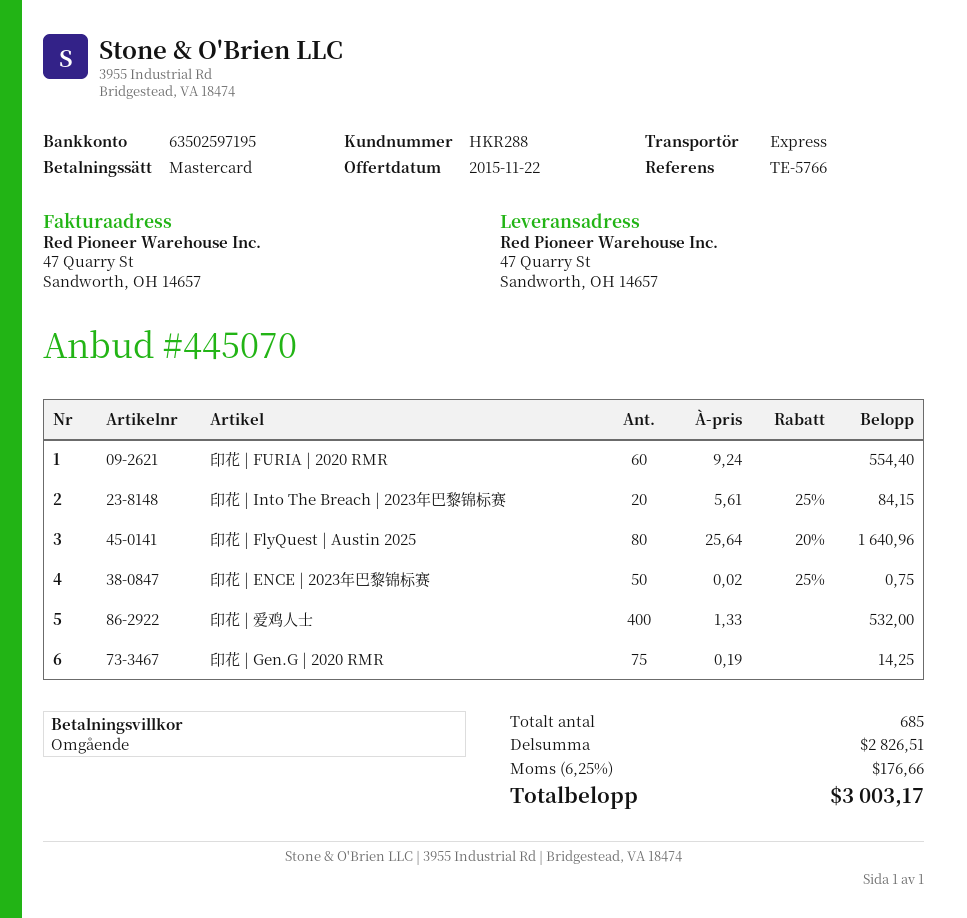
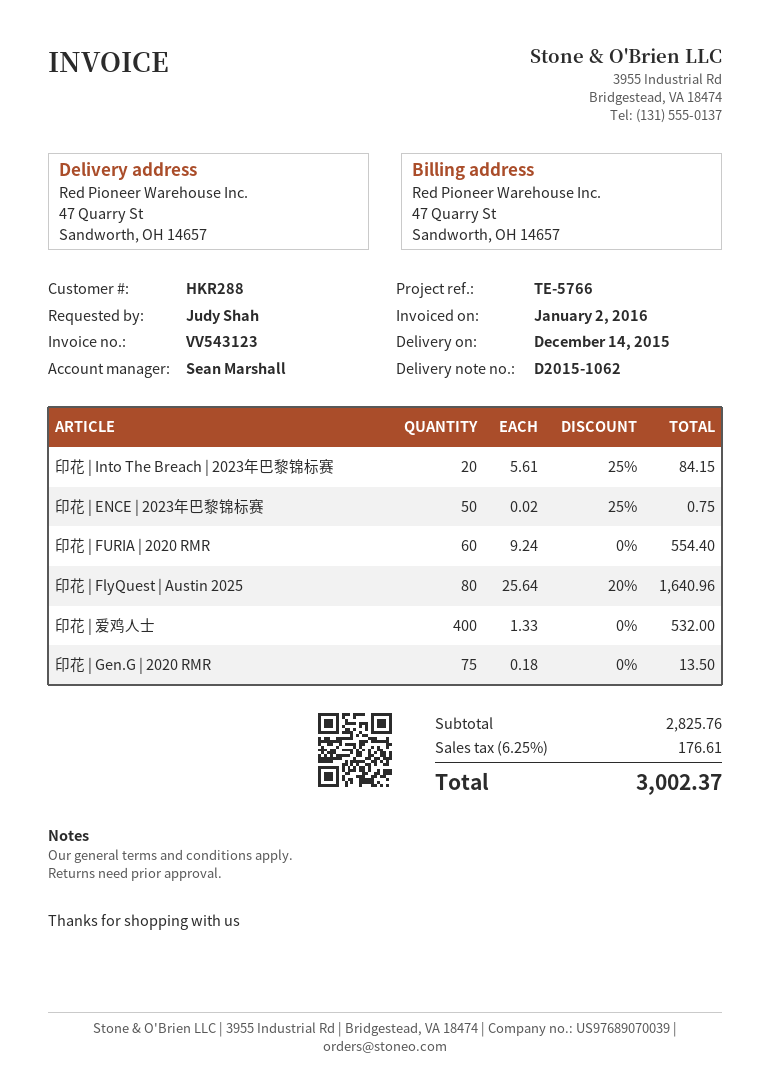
印花 | Gen.G | 2020 RMR: 75 x 0.19 = 14.25 -> 75 x 0.18 = 13.50
subtotal: 2826.51 -> 2825.76
tax: 6.25% = 176.66 -> 6.25% = 176.61
total: 3003.17 -> 3002.37

